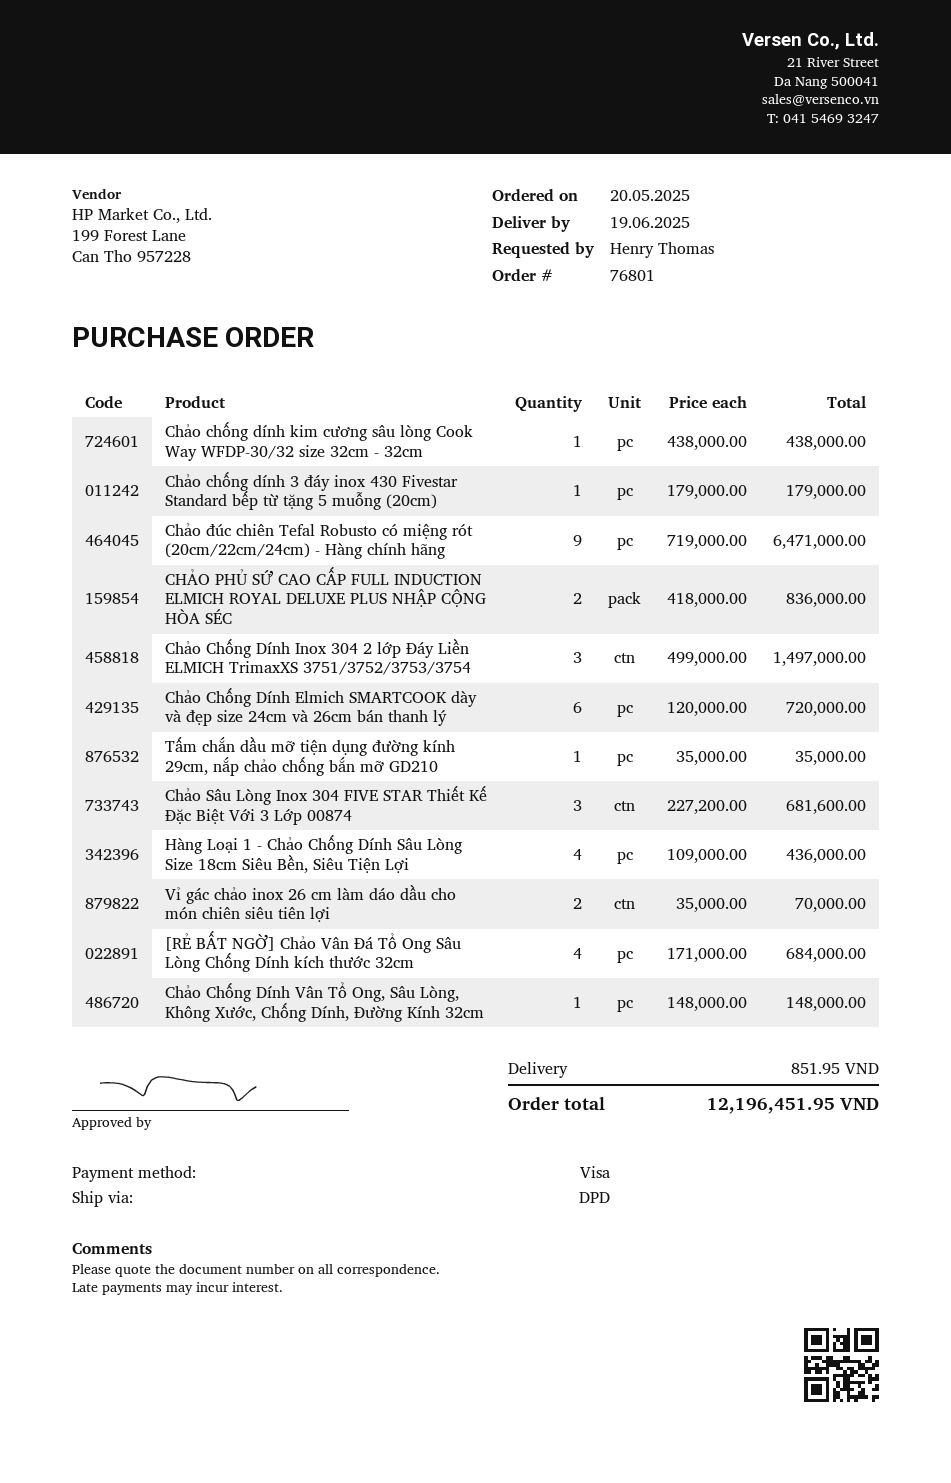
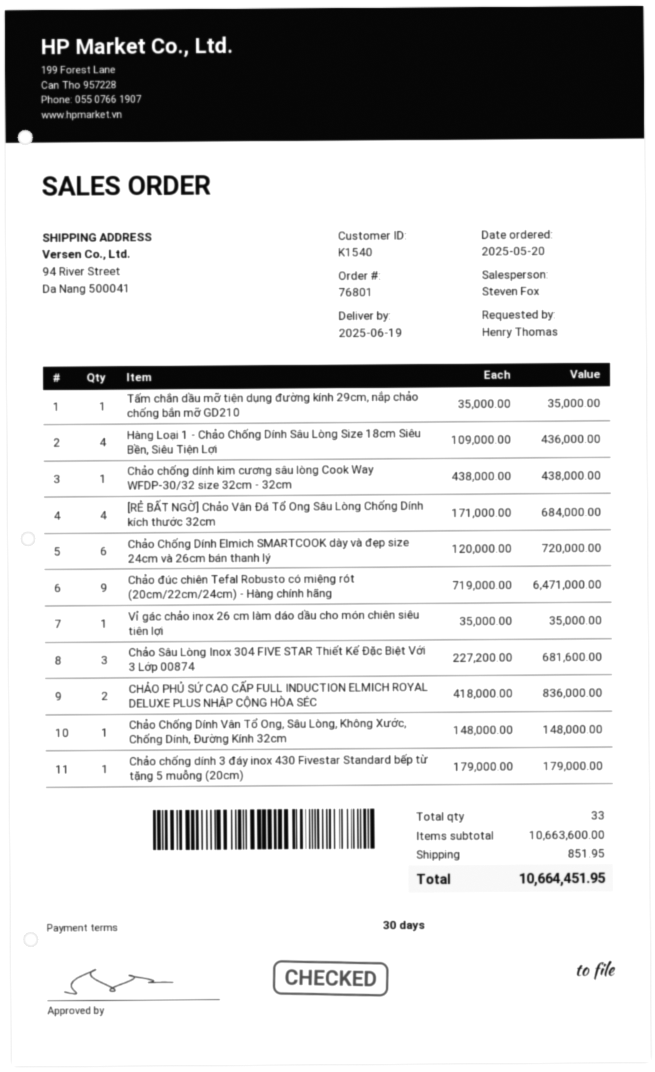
Chảo Chống Dính Inox 304 2 lớp Đáy Liền ELMICH TrimaxXS 3751/3752/3753/3754: 3 x 499000.00 = 1497000.00 -> none
Vỉ gác chảo inox 26 cm làm dáo dầu cho món chiên siêu tiên lợi: 2 x 35000.00 = 70000.00 -> 1 x 35000.00 = 35000.00
total: 12196451.95 -> 10664451.95

